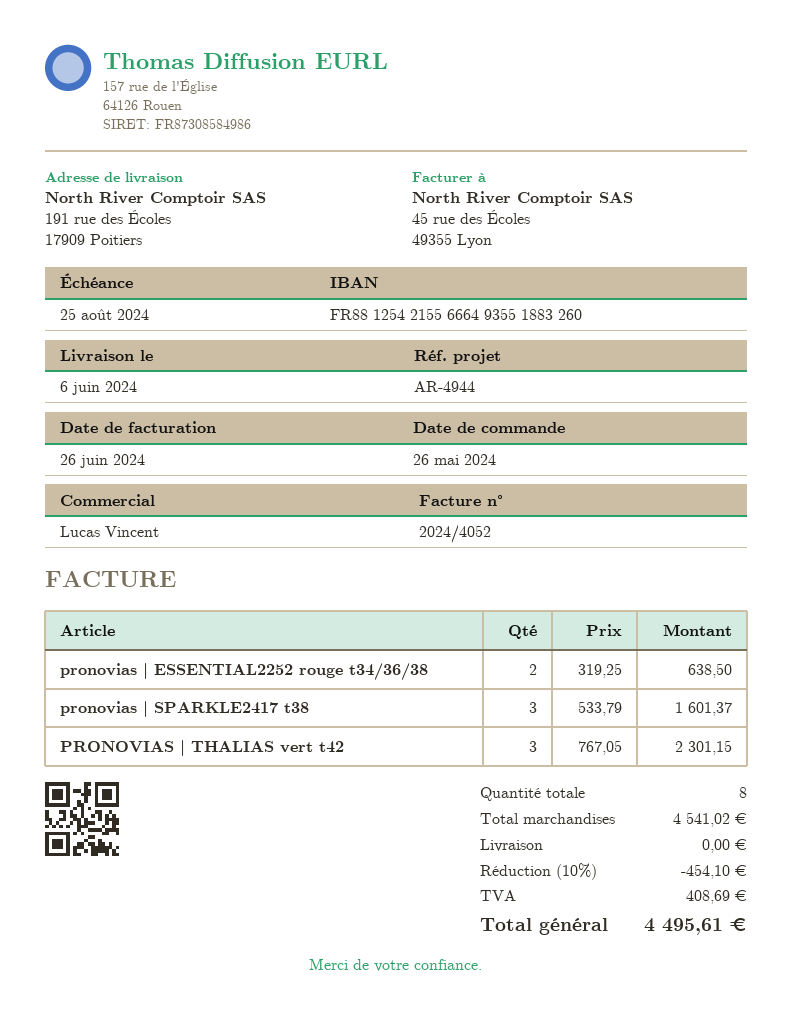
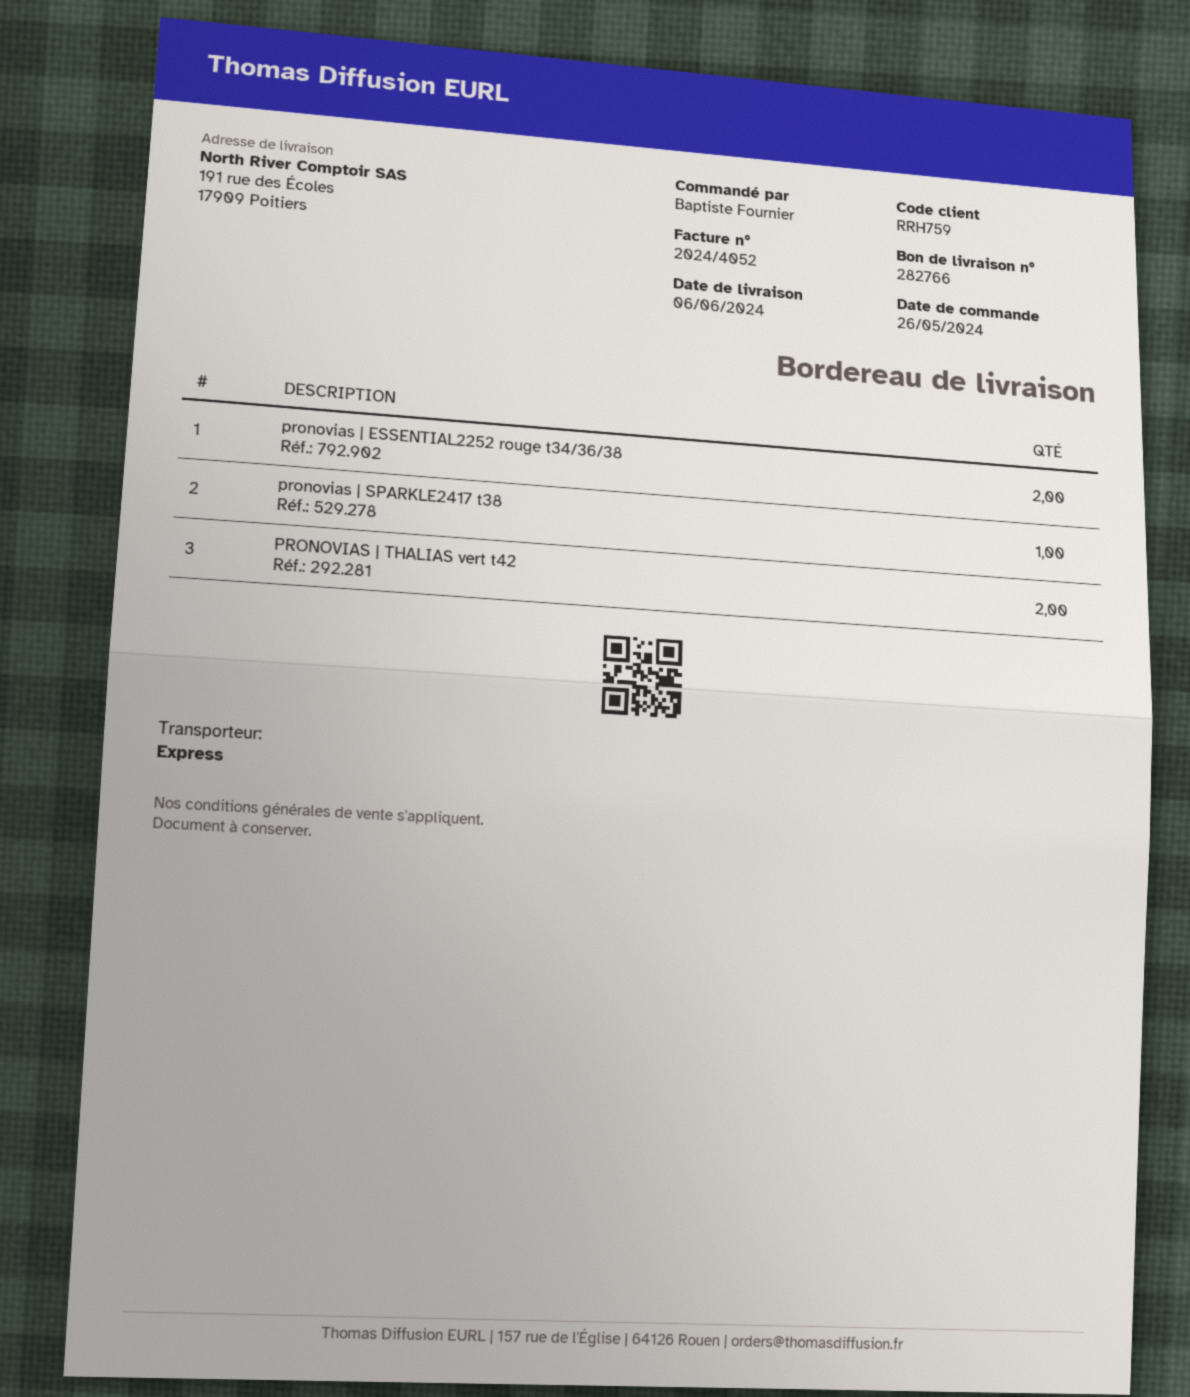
pronovias | SPARKLE2417 t38: 3 -> 1
PRONOVIAS | THALIAS vert t42: 3 -> 2

